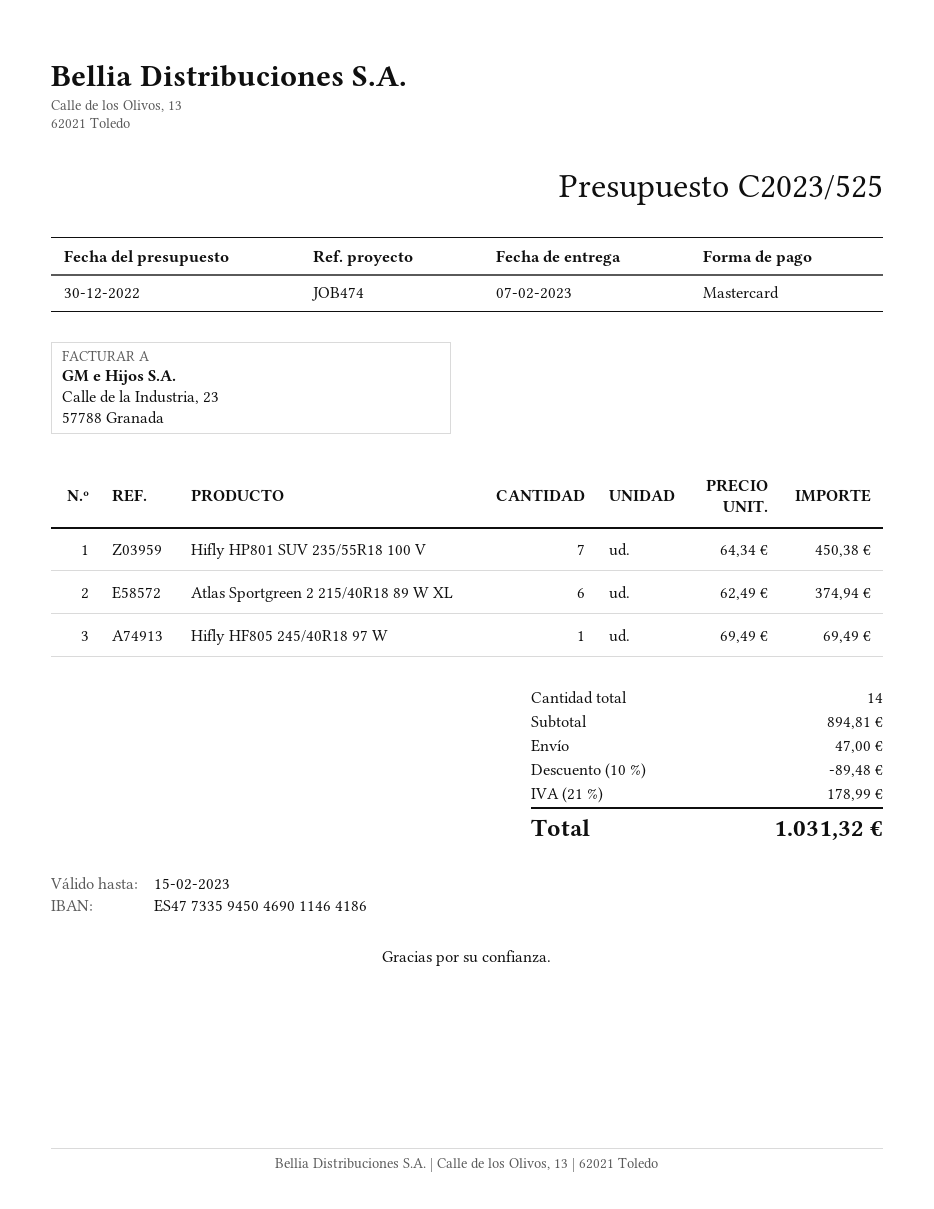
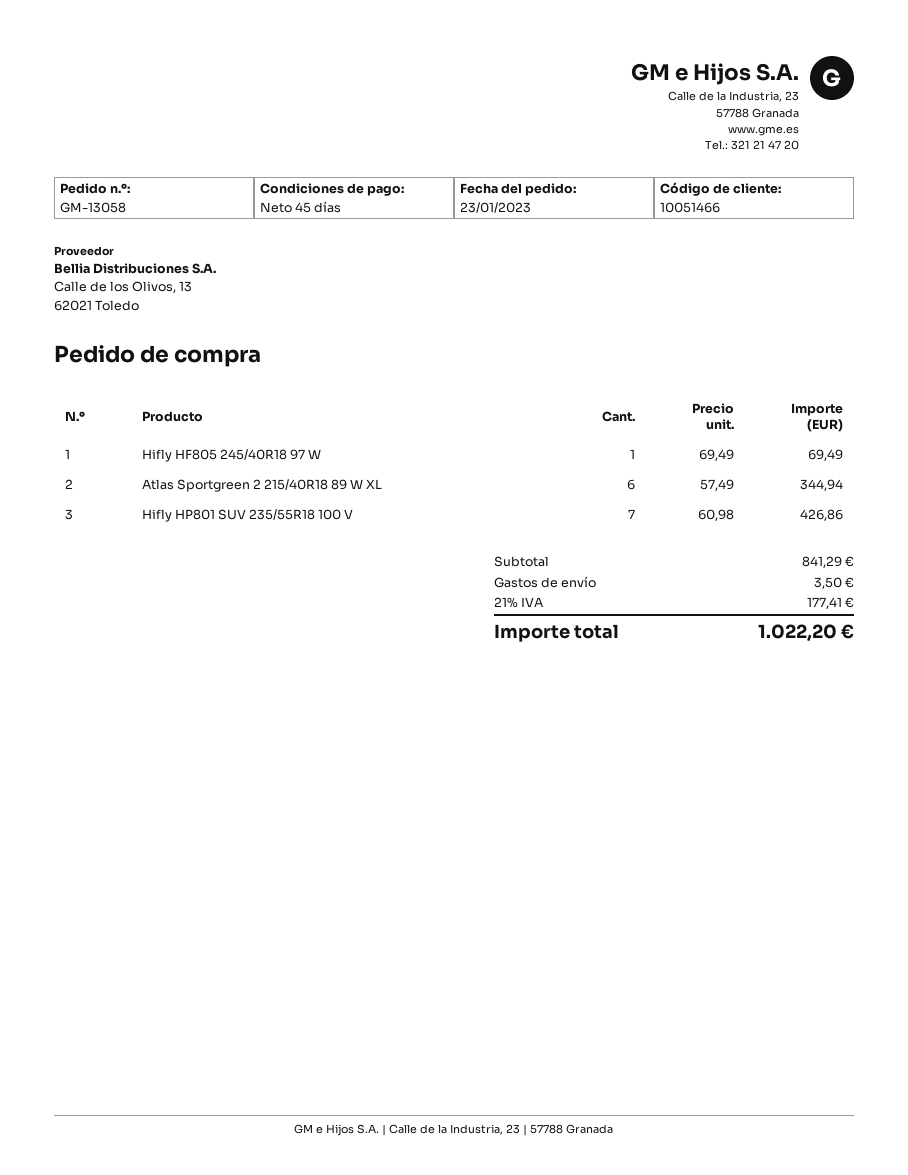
Hifly HP801 SUV 235/55R18 100 V: 7 x 64.34 = 450.38 -> 7 x 60.98 = 426.86
Atlas Sportgreen 2 215/40R18 89 W XL: 6 x 62.49 = 374.94 -> 6 x 57.49 = 344.94
subtotal: 894.81 -> 841.29
discount: 10% = 89.48 -> none
shipping: 47.00 -> 3.50
tax: 21% = 178.99 -> 21% = 177.41
total: 1031.32 -> 1022.20

